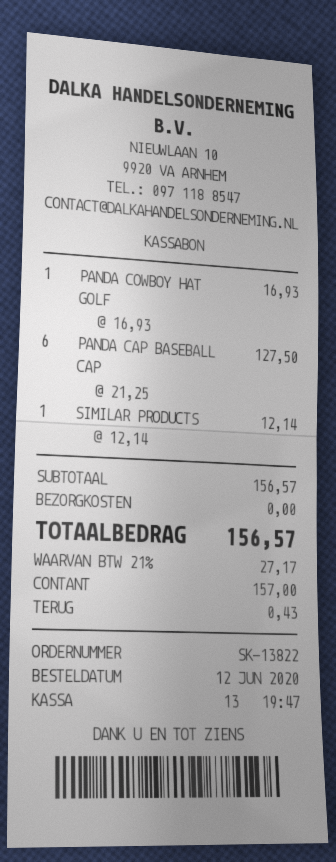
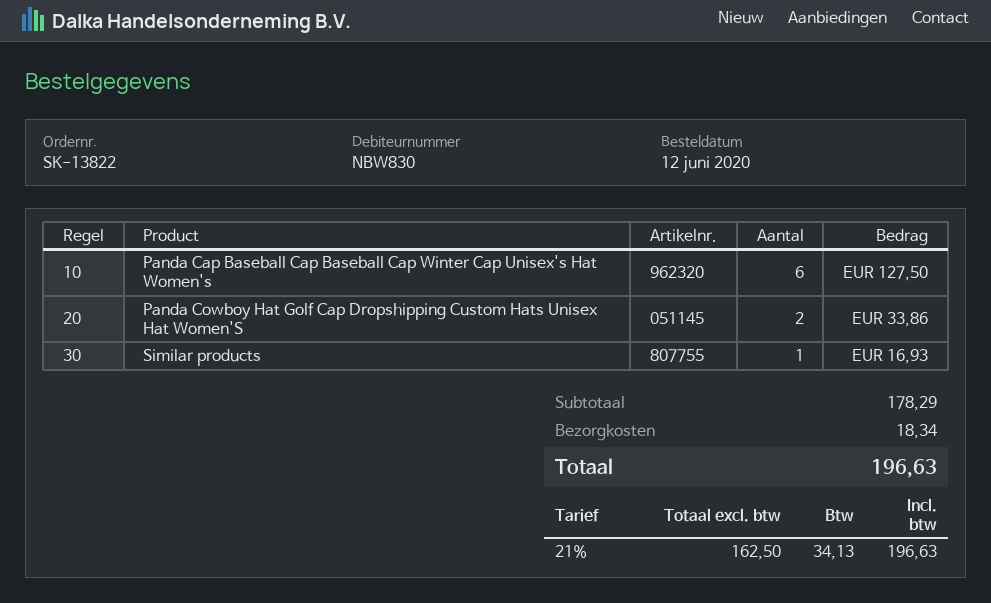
PANDA COWBOY HAT GOLF: 1 for 16.93 -> 2 for 33.86
SIMILAR PRODUCTS: 1 for 12.14 -> 1 for 16.93
subtotal: 156.57 -> 178.29
shipping: 0.00 -> 18.34
tax: 21% = 27.17 -> 21% = 34.13
total: 156.57 -> 196.63

